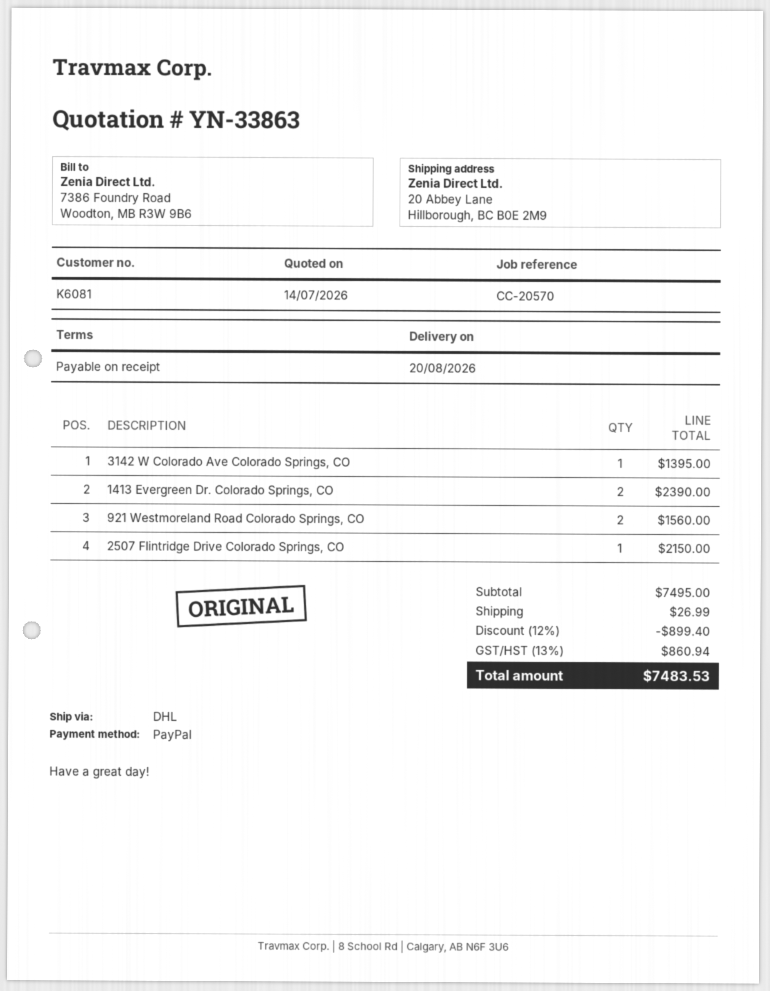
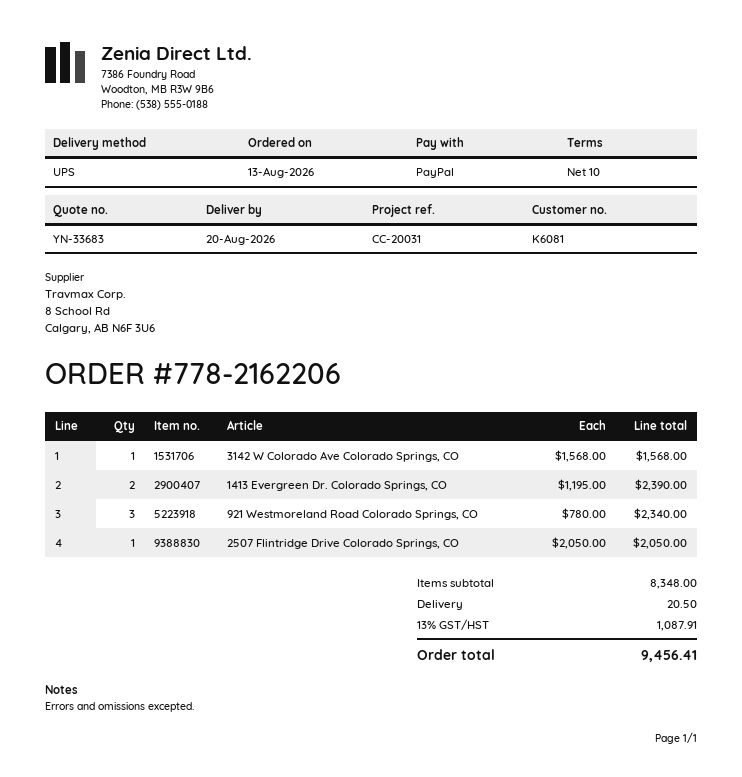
quote number: YN-33863 -> YN-33683
payment terms: on receipt -> 10 days
reference: CC-20570 -> CC-20031
shipping method: DHL -> UPS
3142 W Colorado Ave Colorado Springs, CO: 1 for 1395.00 -> 1 for 1568.00
921 Westmoreland Road Colorado Springs, CO: 2 for 1560.00 -> 3 for 2340.00
2507 Flintridge Drive Colorado Springs, CO: 1 for 2150.00 -> 1 for 2050.00
subtotal: 7495.00 -> 8348.00
discount: 12% = 899.40 -> none
shipping: 26.99 -> 20.50
tax: 13% = 860.94 -> 13% = 1087.91
total: 7483.53 -> 9456.41

